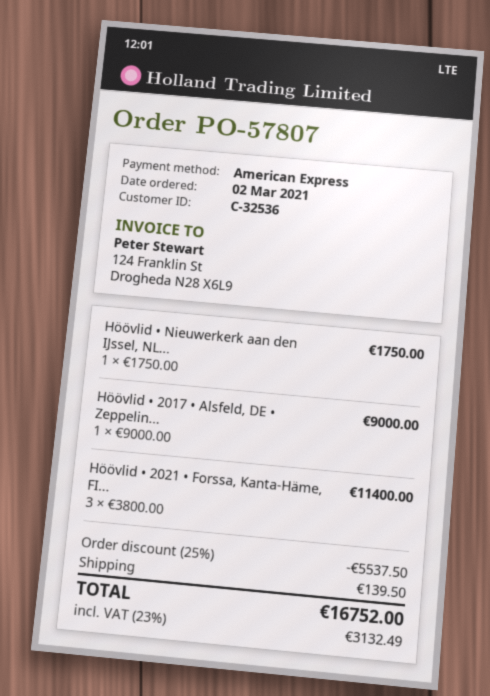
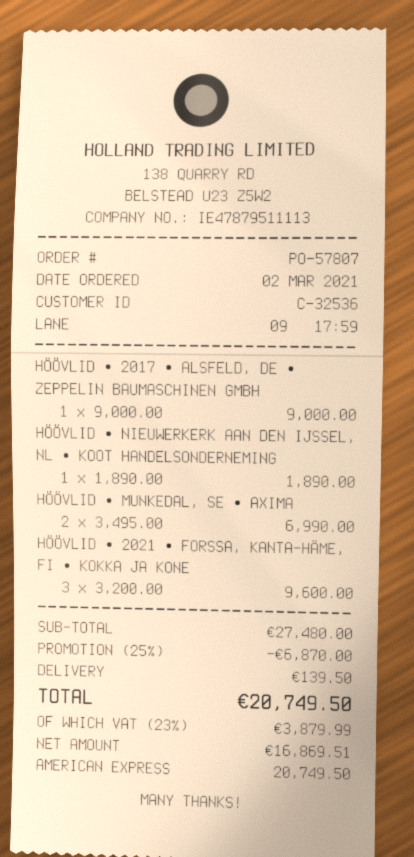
Höövlid • Nieuwerkerk aan den IJssel, NL...: 1 x 1750.00 = 1750.00 -> 1 x 1890.00 = 1890.00
Höövlid • 2021 • Forssa, Kanta-Häme, FI...: 3 x 3800.00 = 11400.00 -> 3 x 3200.00 = 9600.00
HÖÖVLID • MUNKEDAL, SE • AXIMA: none -> 2 x 3495.00 = 6990.00
discount: 25% = 5537.50 -> 25% = 6870.00
tax: 23% = 3132.49 -> 23% = 3879.99
total: 16752.00 -> 20749.50

